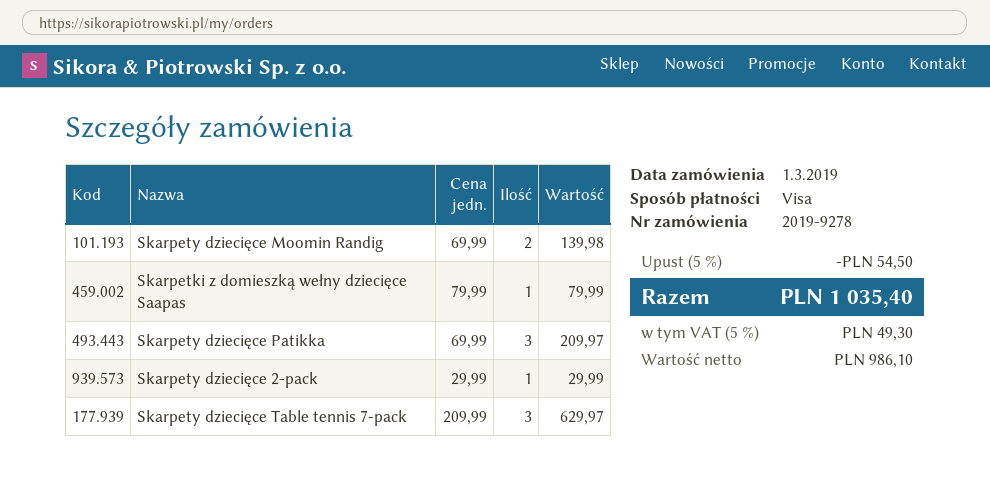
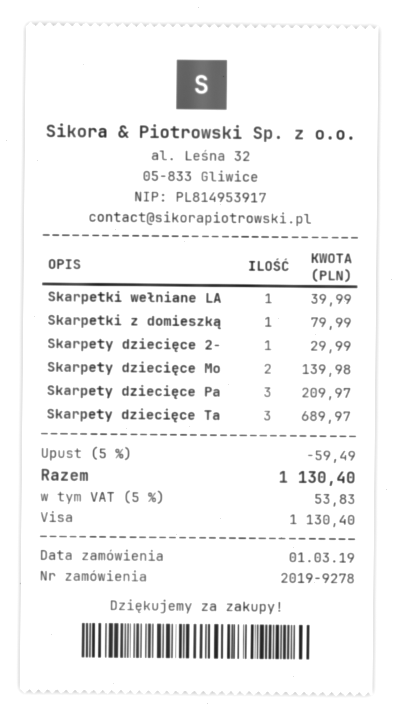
Skarpety dziecięce Table tennis 7-pack: 3 for 629.97 -> 3 for 689.97
Skarpetki wełniane LA: none -> 1 for 39.99
discount: 5% = 54.50 -> 5% = 59.49
tax: 5% = 49.30 -> 5% = 53.83
total: 1035.40 -> 1130.40

